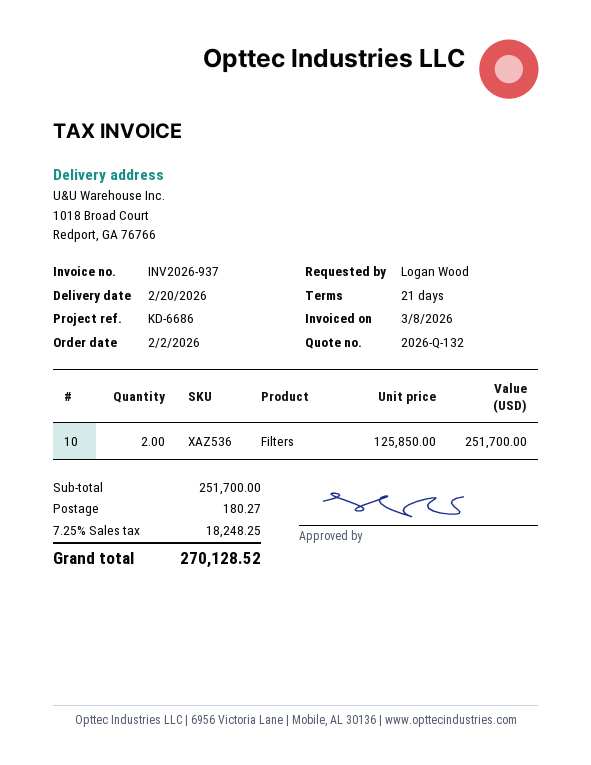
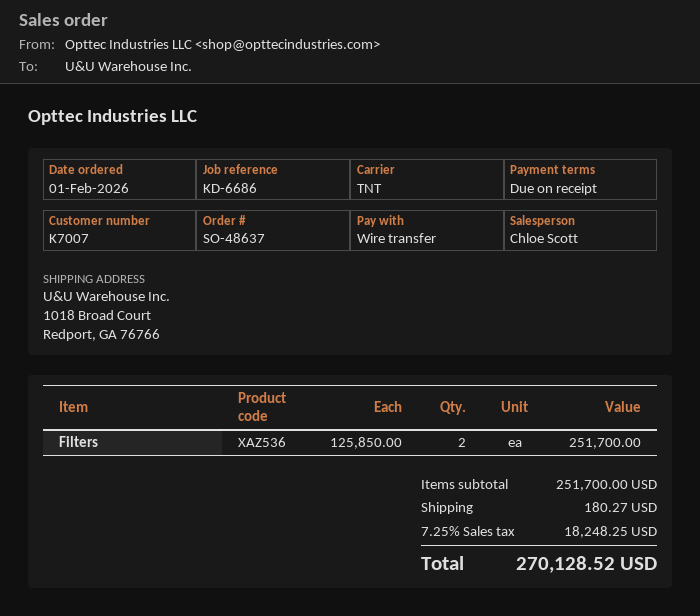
order date: 2026-02-02 -> 2026-02-01
payment terms: 21 days -> on receipt

